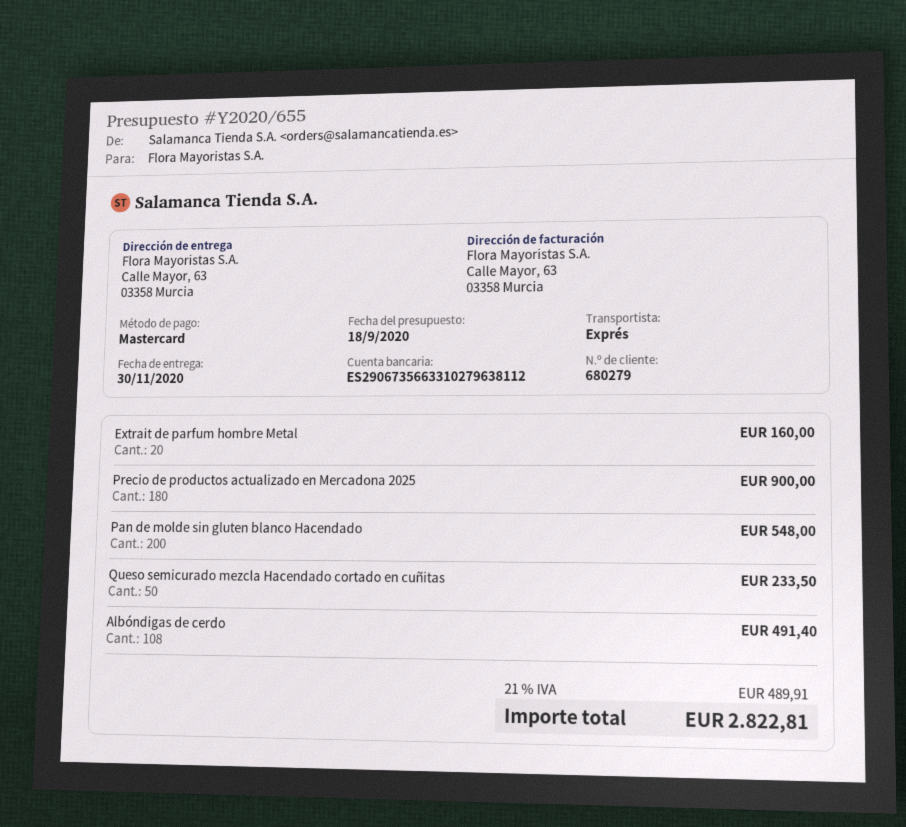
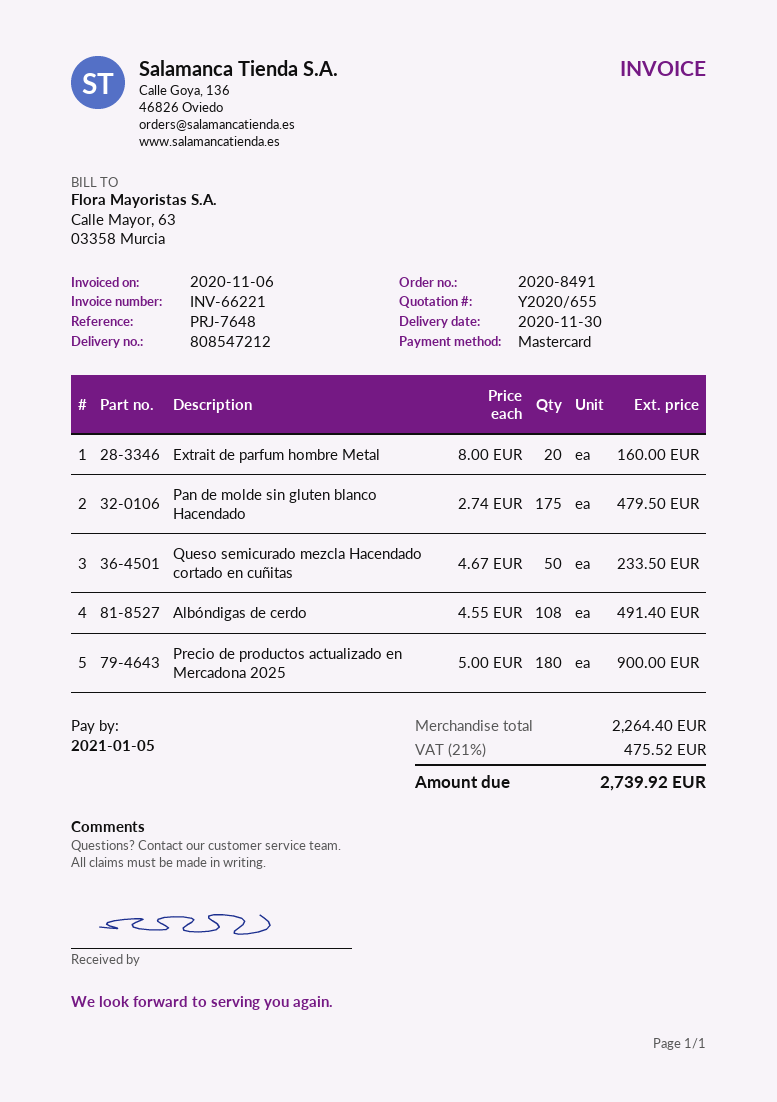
Pan de molde sin gluten blanco Hacendado: 200 for 548.00 -> 175 for 479.50
tax: 21% = 489.91 -> 21% = 475.52
total: 2822.81 -> 2739.92

